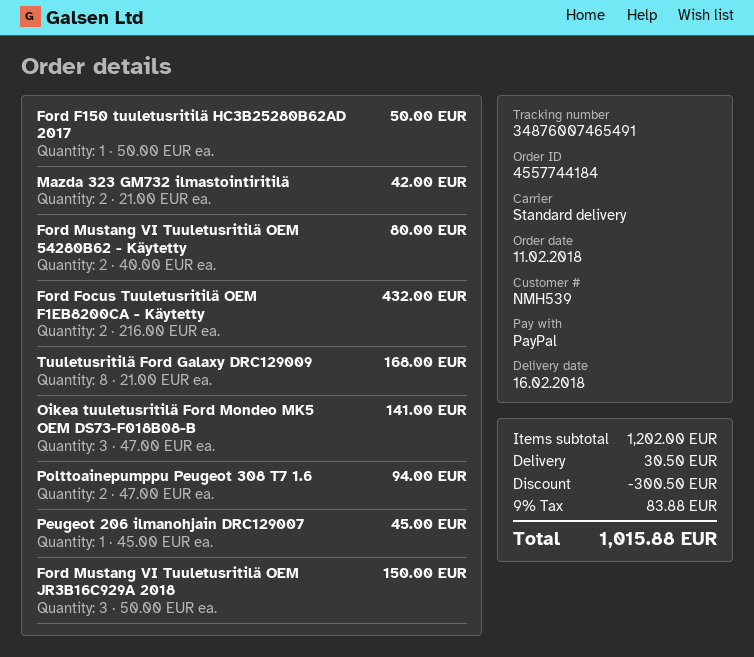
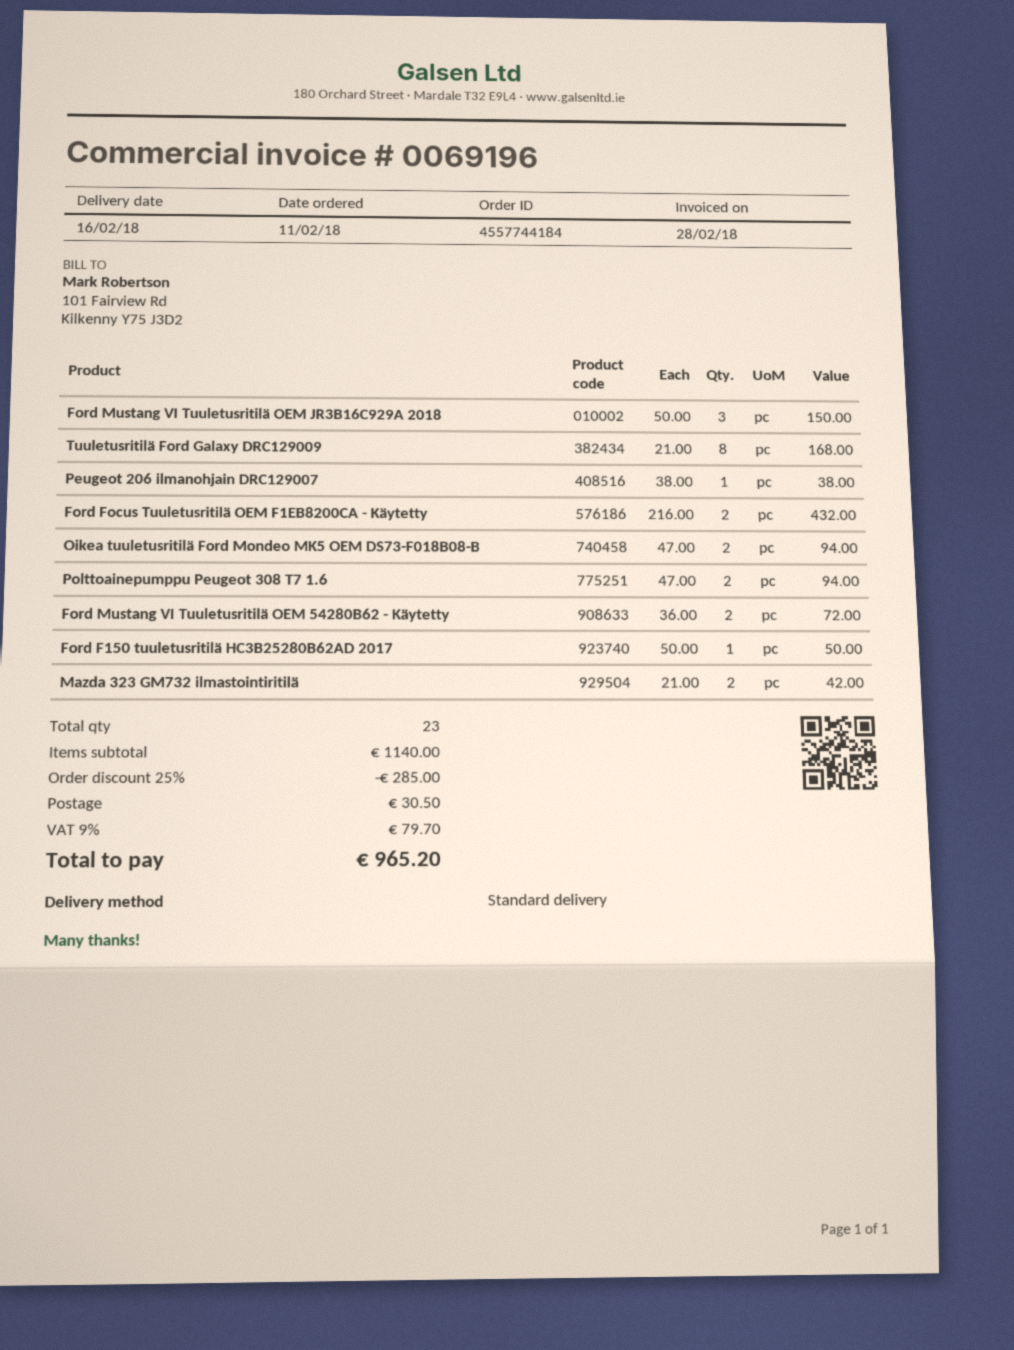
Ford Mustang VI Tuuletusritilä OEM 54280B62 - Käytetty: 2 x 40.00 = 80.00 -> 2 x 36.00 = 72.00
Oikea tuuletusritilä Ford Mondeo MK5 OEM DS73-F018B08-B: 3 x 47.00 = 141.00 -> 2 x 47.00 = 94.00
Peugeot 206 ilmanohjain DRC129007: 1 x 45.00 = 45.00 -> 1 x 38.00 = 38.00
subtotal: 1202.00 -> 1140.00
discount: 300.50 -> 285.00
tax: 9% = 83.88 -> 9% = 79.70
total: 1015.88 -> 965.20

